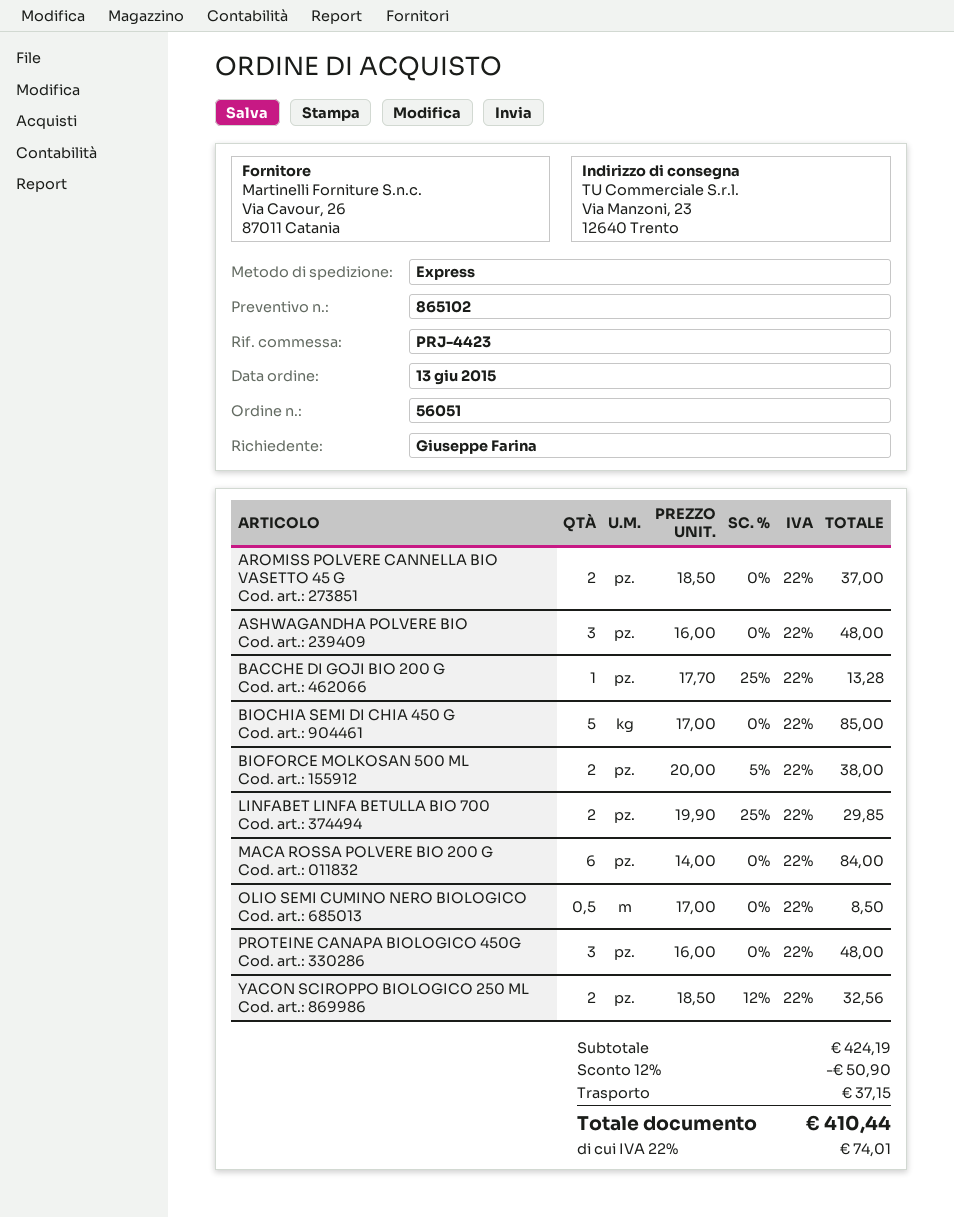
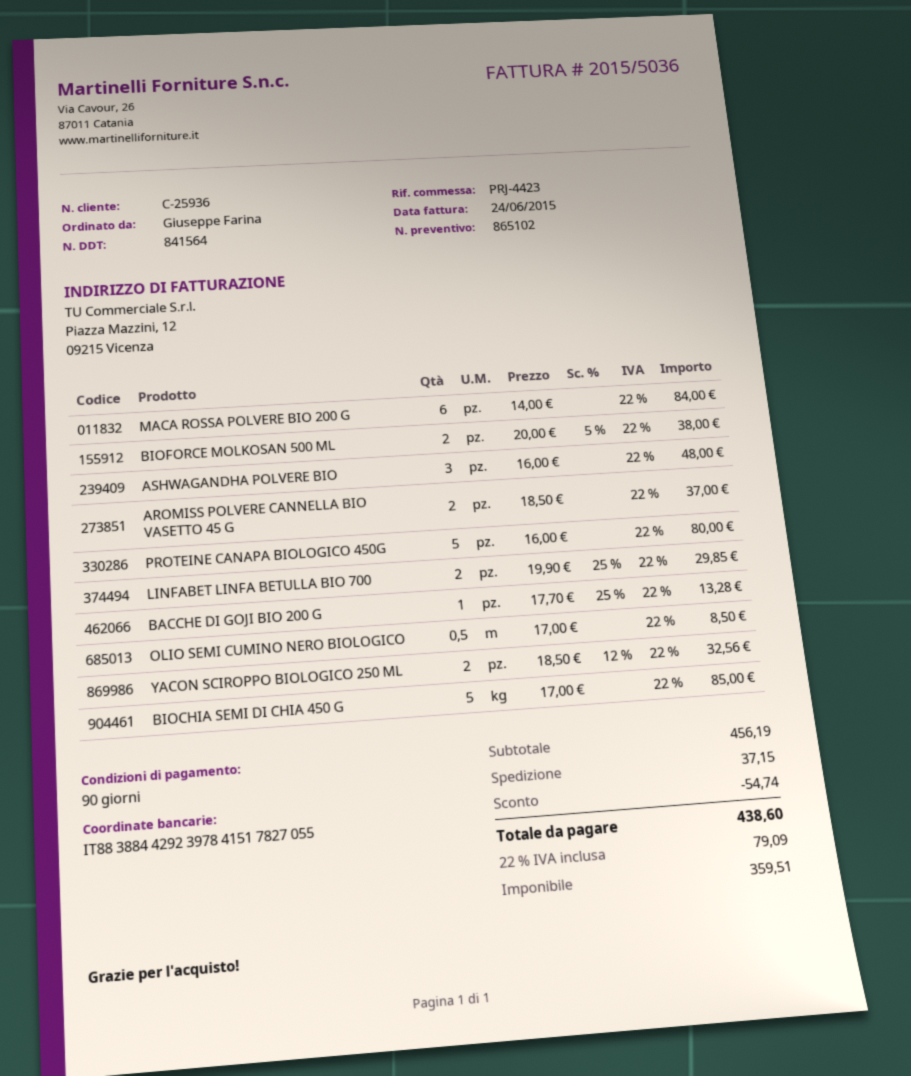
PROTEINE CANAPA BIOLOGICO 450G: 3 x 16.00 = 48.00 -> 5 x 16.00 = 80.00
subtotal: 424.19 -> 456.19
discount: 50.90 -> 54.74
tax: 22% = 74.01 -> 22% = 79.09
total: 410.44 -> 438.60

